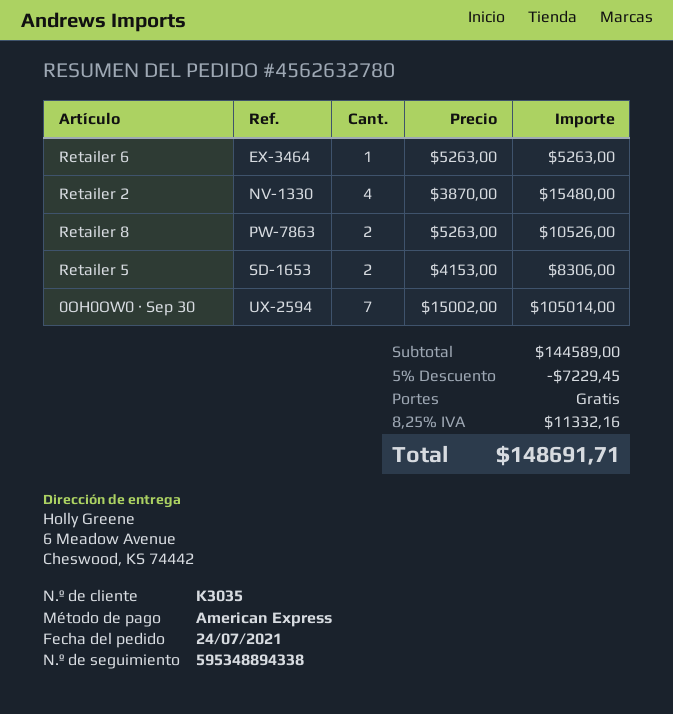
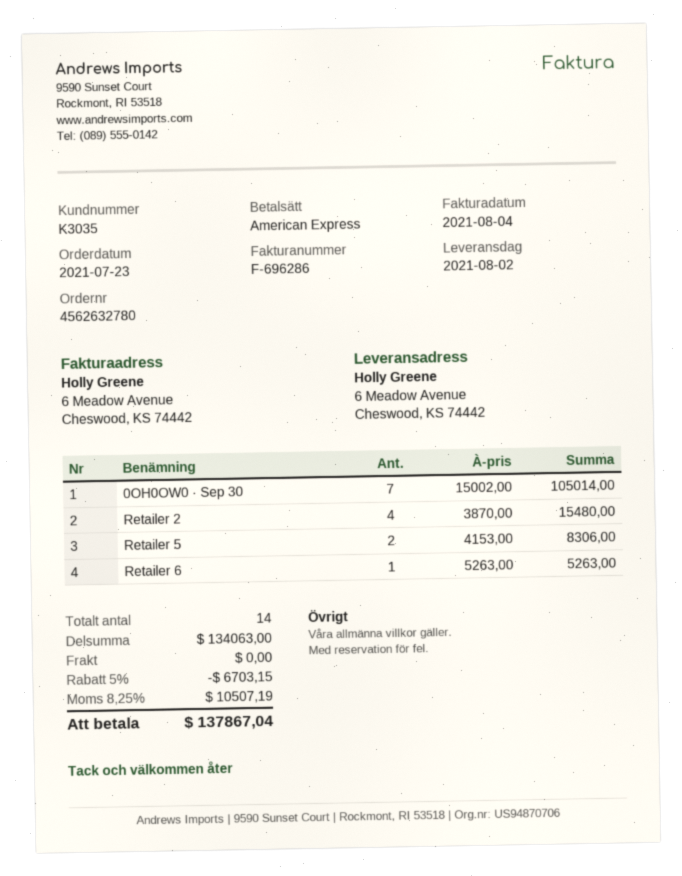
order date: 2021-07-24 -> 2021-07-23
Retailer 8: 2 x 5263.00 = 10526.00 -> none
subtotal: 144589.00 -> 134063.00
discount: 5% = 7229.45 -> 5% = 6703.15
tax: 8.25% = 11332.16 -> 8.25% = 10507.19
total: 148691.71 -> 137867.04

